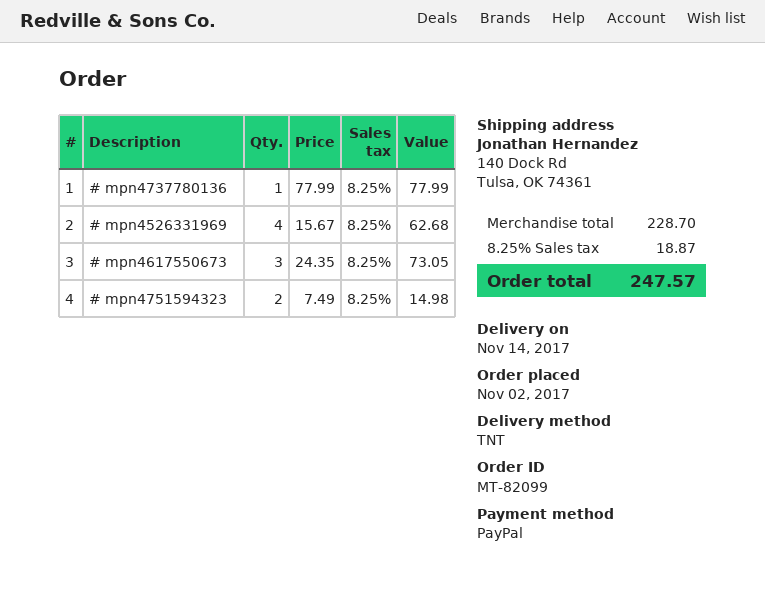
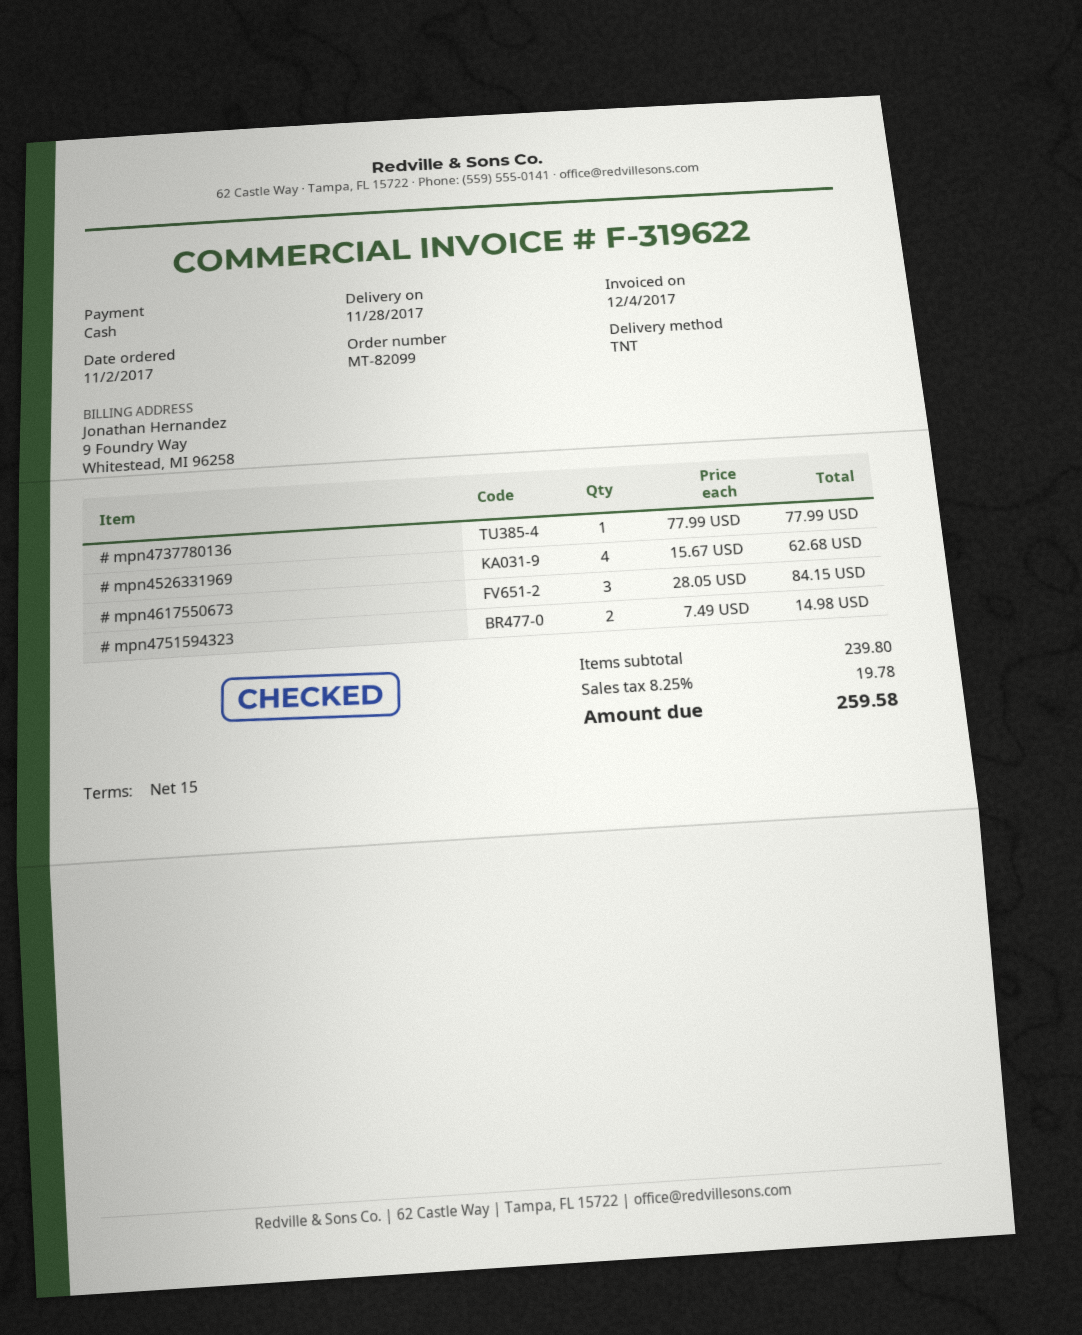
delivery date: 2017-11-14 -> 2017-11-28
payment method: PayPal -> cash
# mpn4617550673: 3 x 24.35 = 73.05 -> 3 x 28.05 = 84.15
subtotal: 228.70 -> 239.80
tax: 8.25% = 18.87 -> 8.25% = 19.78
total: 247.57 -> 259.58

